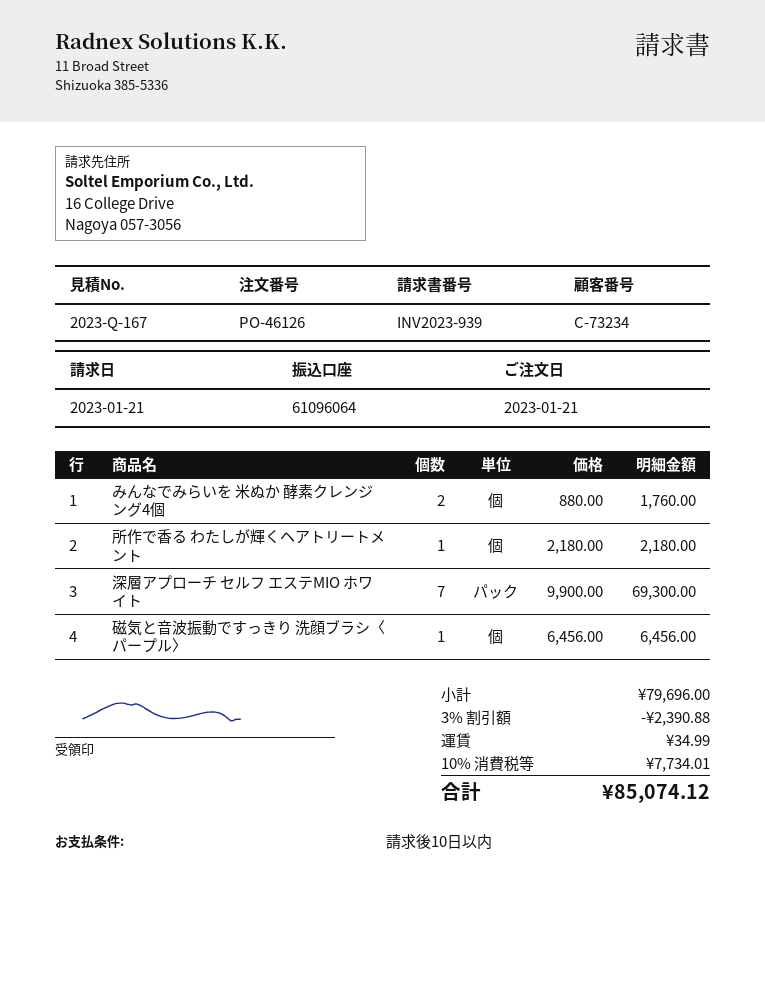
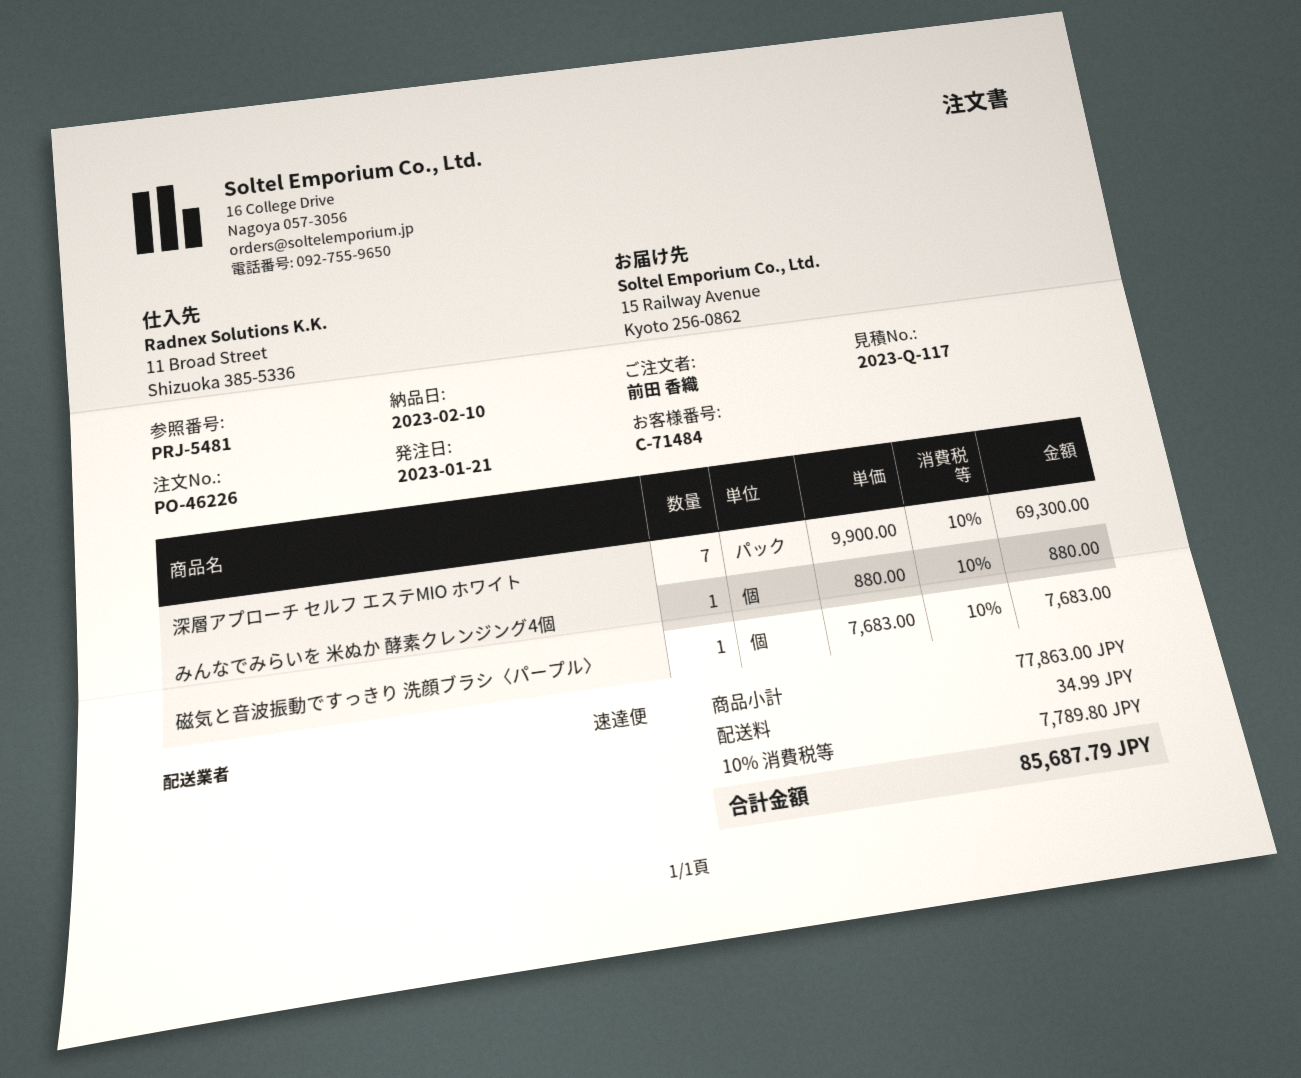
quote number: 2023-Q-167 -> 2023-Q-117
order number: PO-46126 -> PO-46226
customer number: C-73234 -> C-71484
みんなでみらいを 米ぬか 酵素クレンジング4個: 2 x 880.00 = 1760.00 -> 1 x 880.00 = 880.00
所作で香る わたしが輝くヘアトリートメント: 1 x 2180.00 = 2180.00 -> none
磁気と音波振動ですっきり 洗顔ブラシ〈パープル〉: 1 x 6456.00 = 6456.00 -> 1 x 7683.00 = 7683.00
subtotal: 79696.00 -> 77863.00
discount: 3% = 2390.88 -> none
tax: 10% = 7734.01 -> 10% = 7789.80
total: 85074.12 -> 85687.79

